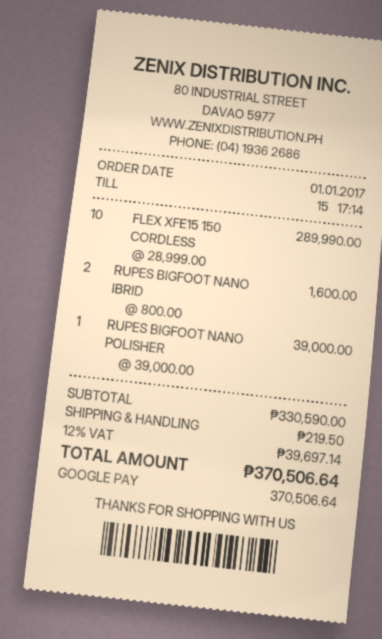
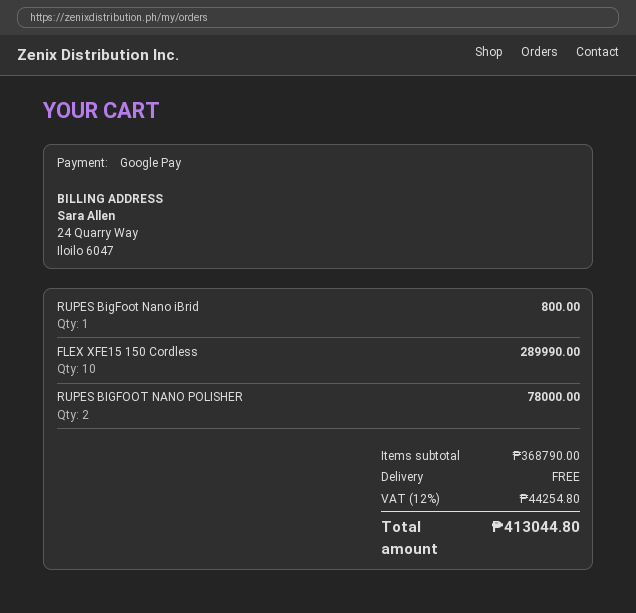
RUPES BIGFOOT NANO IBRID: 2 for 1600.00 -> 1 for 800.00
RUPES BIGFOOT NANO POLISHER: 1 for 39000.00 -> 2 for 78000.00
subtotal: 330590.00 -> 368790.00
shipping: 219.50 -> 0.00
tax: 12% = 39697.14 -> 12% = 44254.80
total: 370506.64 -> 413044.80

